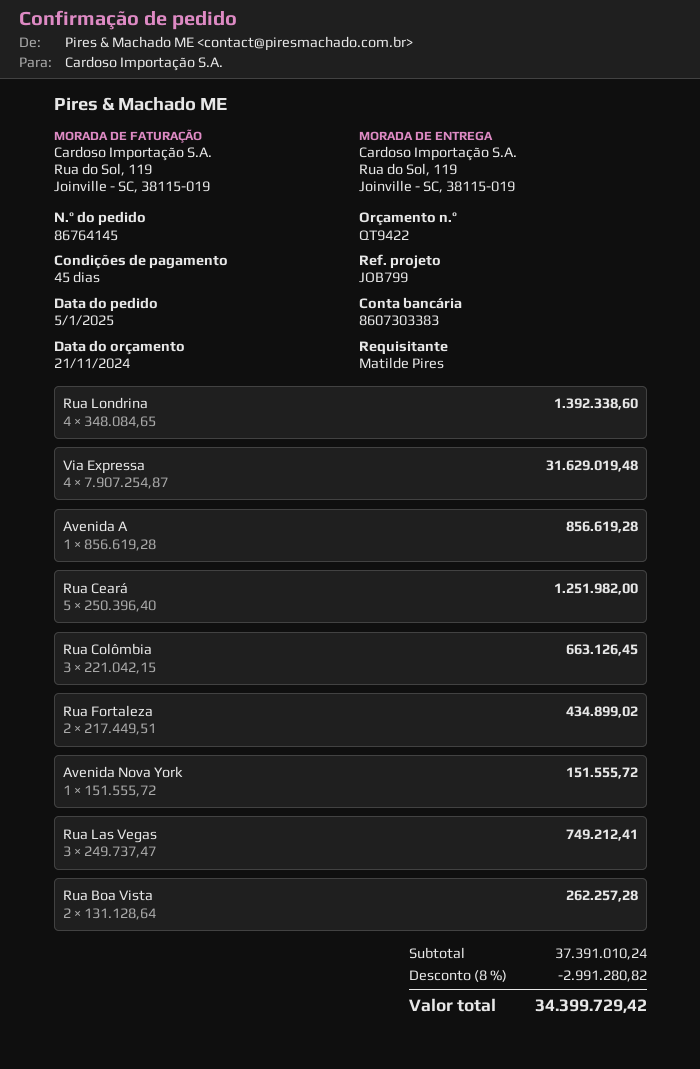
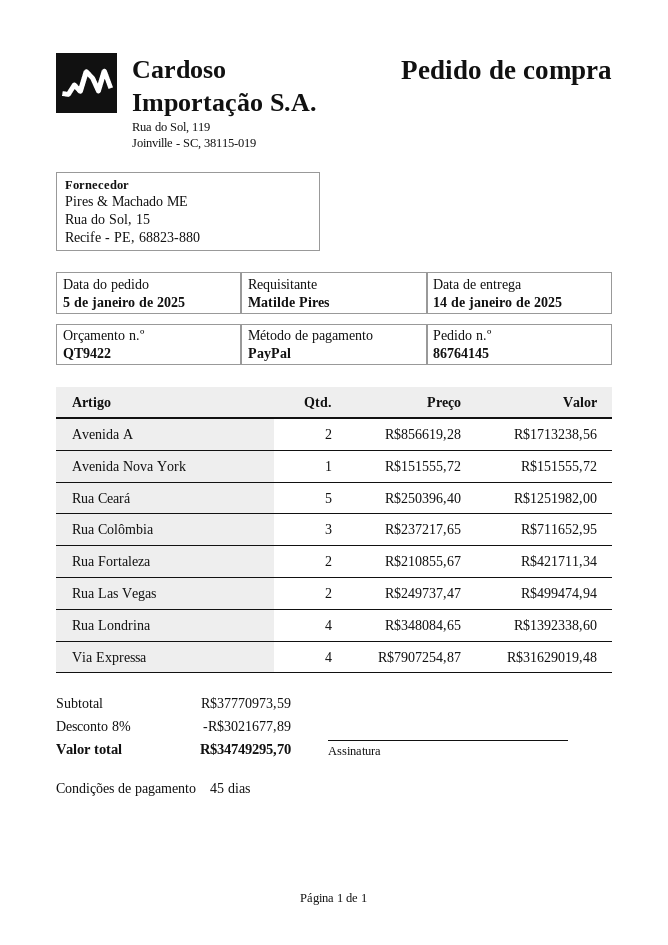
Avenida A: 1 x 856619.28 = 856619.28 -> 2 x 856619.28 = 1713238.56
Rua Colômbia: 3 x 221042.15 = 663126.45 -> 3 x 237217.65 = 711652.95
Rua Fortaleza: 2 x 217449.51 = 434899.02 -> 2 x 210855.67 = 421711.34
Rua Las Vegas: 3 x 249737.47 = 749212.41 -> 2 x 249737.47 = 499474.94
Rua Boa Vista: 2 x 131128.64 = 262257.28 -> none
subtotal: 37391010.24 -> 37770973.59
discount: 8% = 2991280.82 -> 8% = 3021677.89
total: 34399729.42 -> 34749295.70

